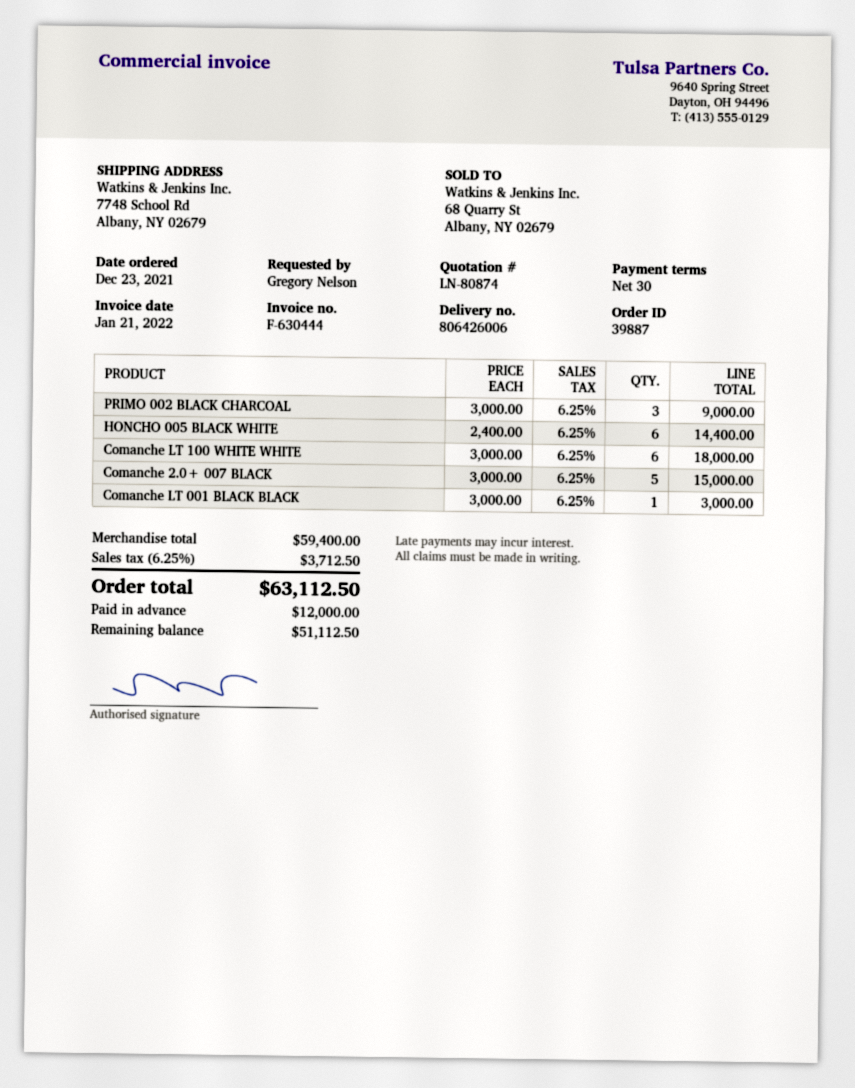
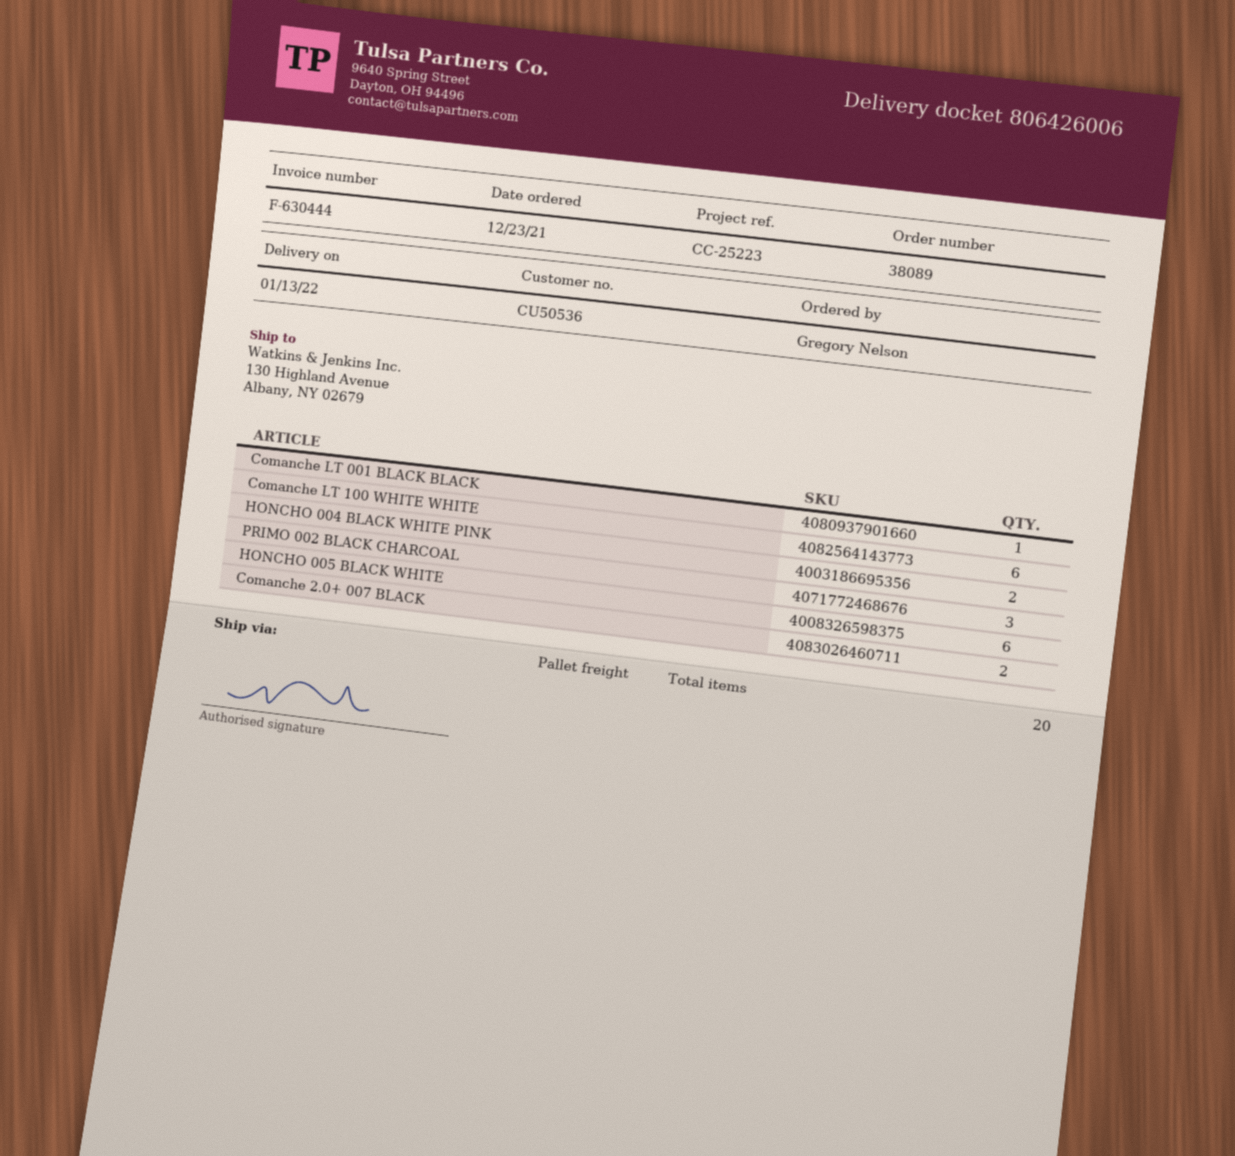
order number: 39887 -> 38089
ship to: 7748 School Rd, Albany, NY 02679 -> 130 Highland Avenue, Albany, NY 02679
Comanche 2.0+ 007 BLACK: 5 -> 2
HONCHO 004 BLACK WHITE PINK: none -> 2

